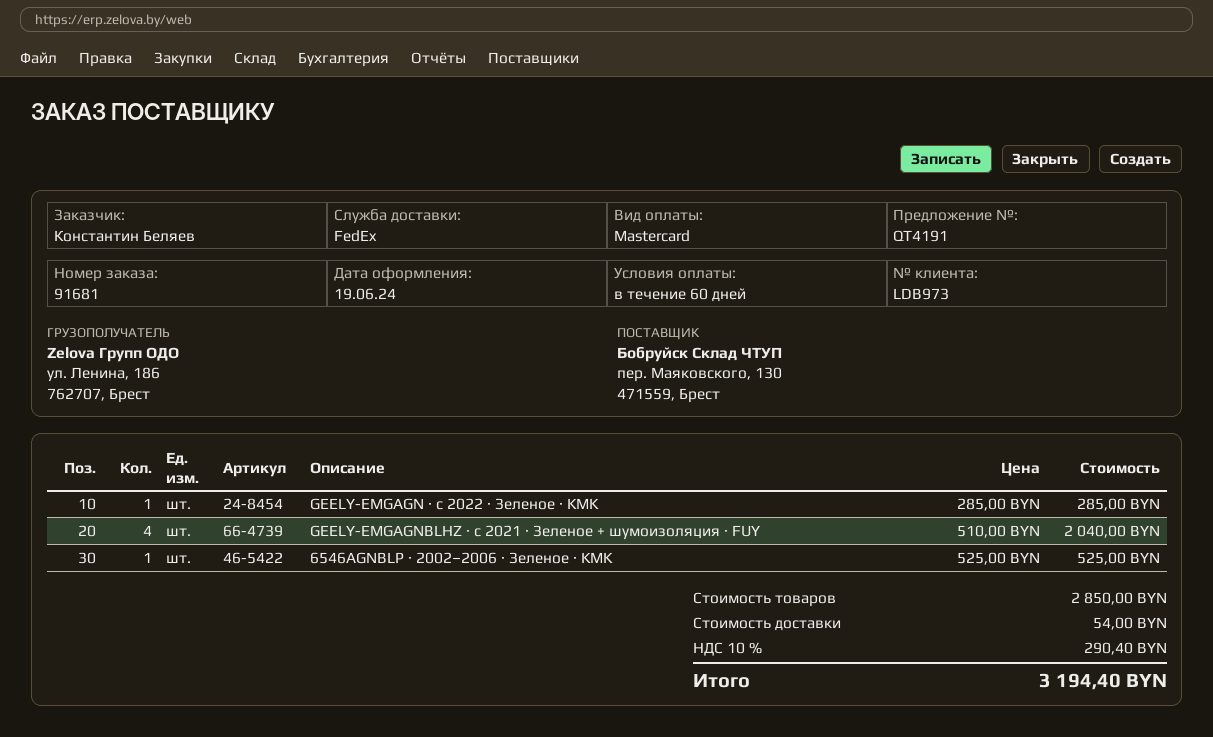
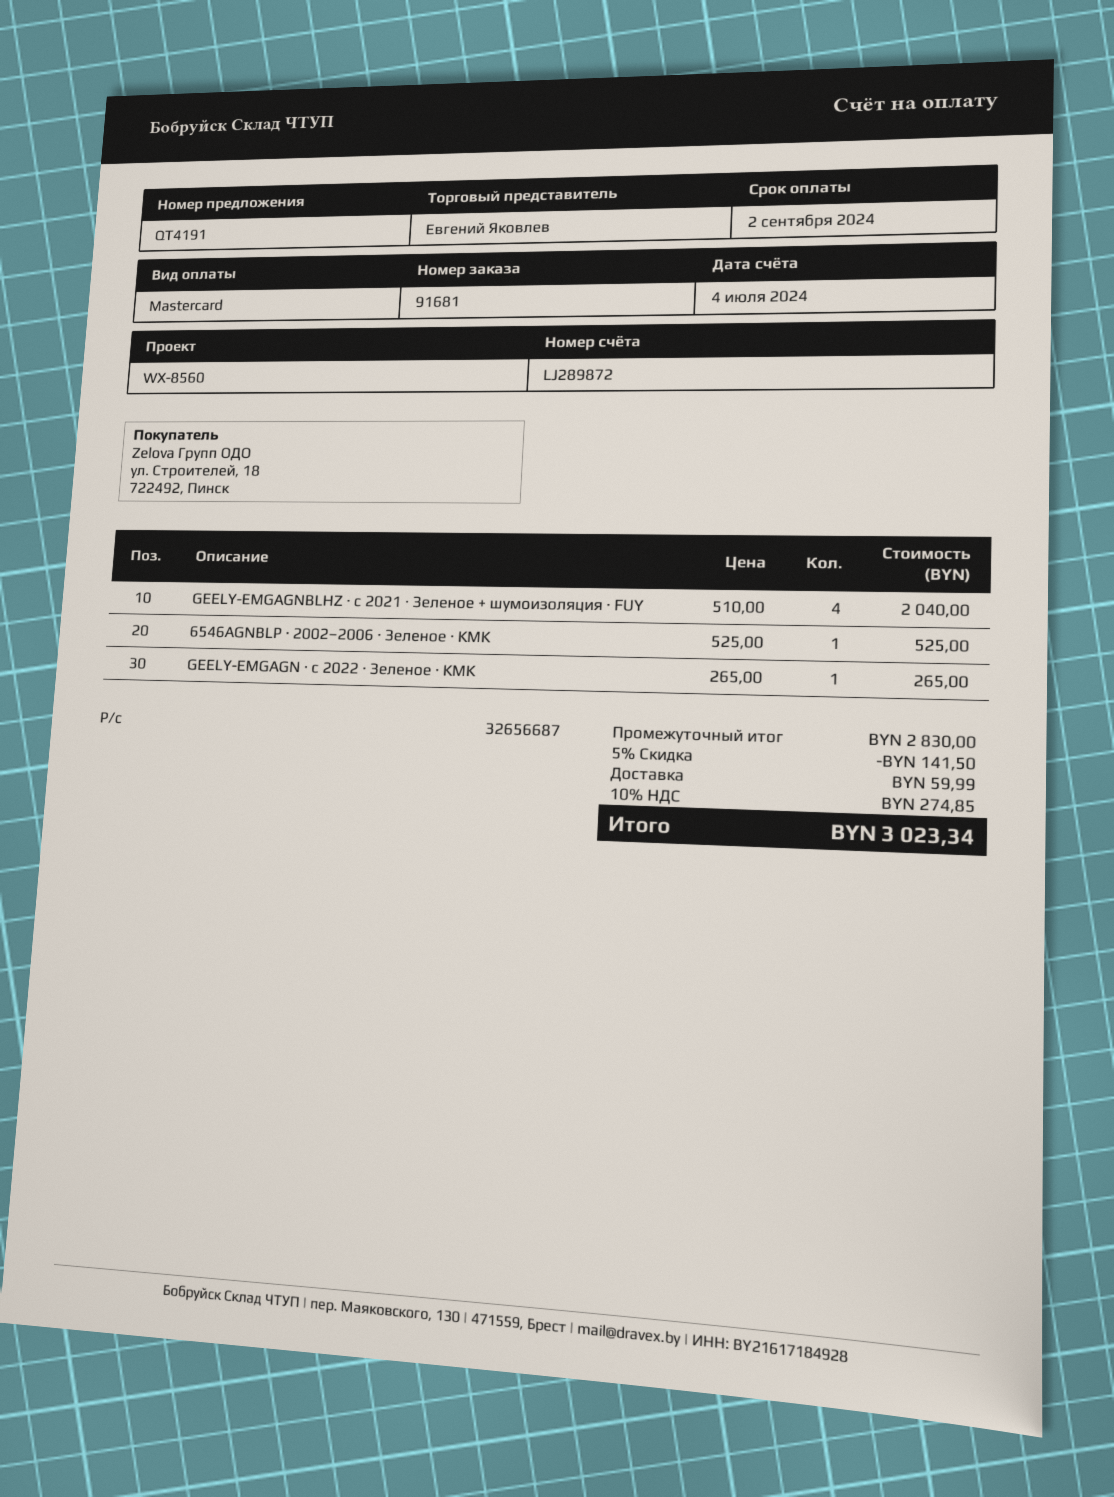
GEELY-EMGAGN · с 2022 · Зеленое · KMK: 1 x 285.00 = 285.00 -> 1 x 265.00 = 265.00
subtotal: 2850.00 -> 2830.00
discount: none -> 5% = 141.50
shipping: 54.00 -> 59.99
tax: 10% = 290.40 -> 10% = 274.85
total: 3194.40 -> 3023.34

